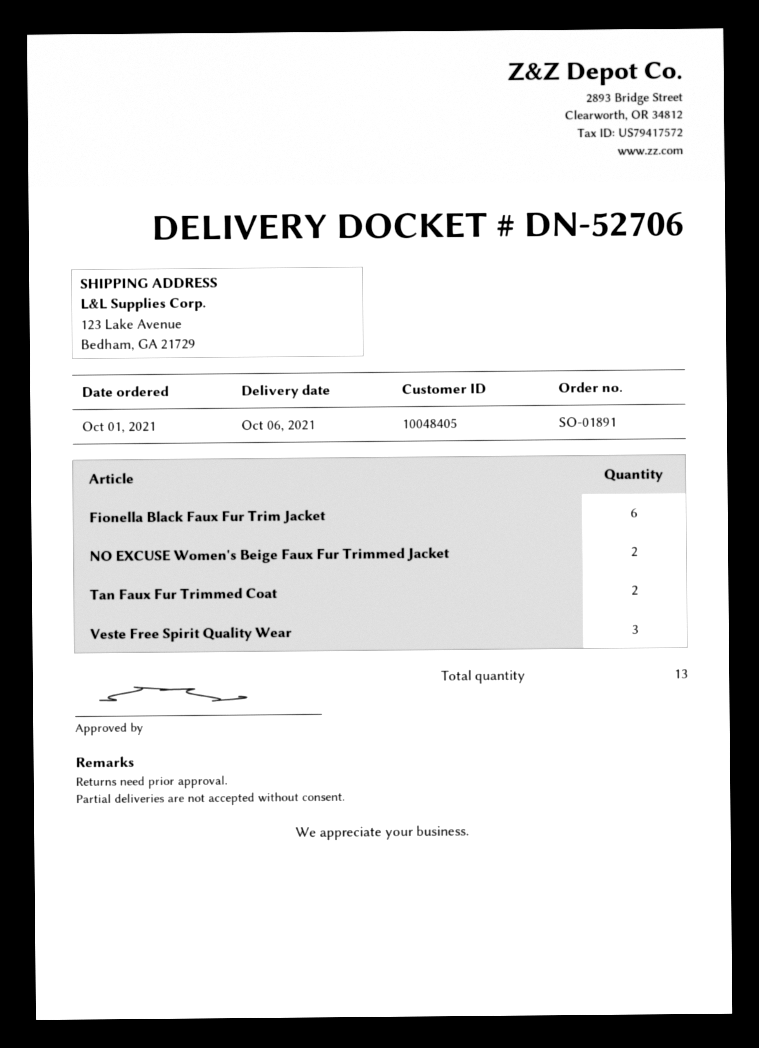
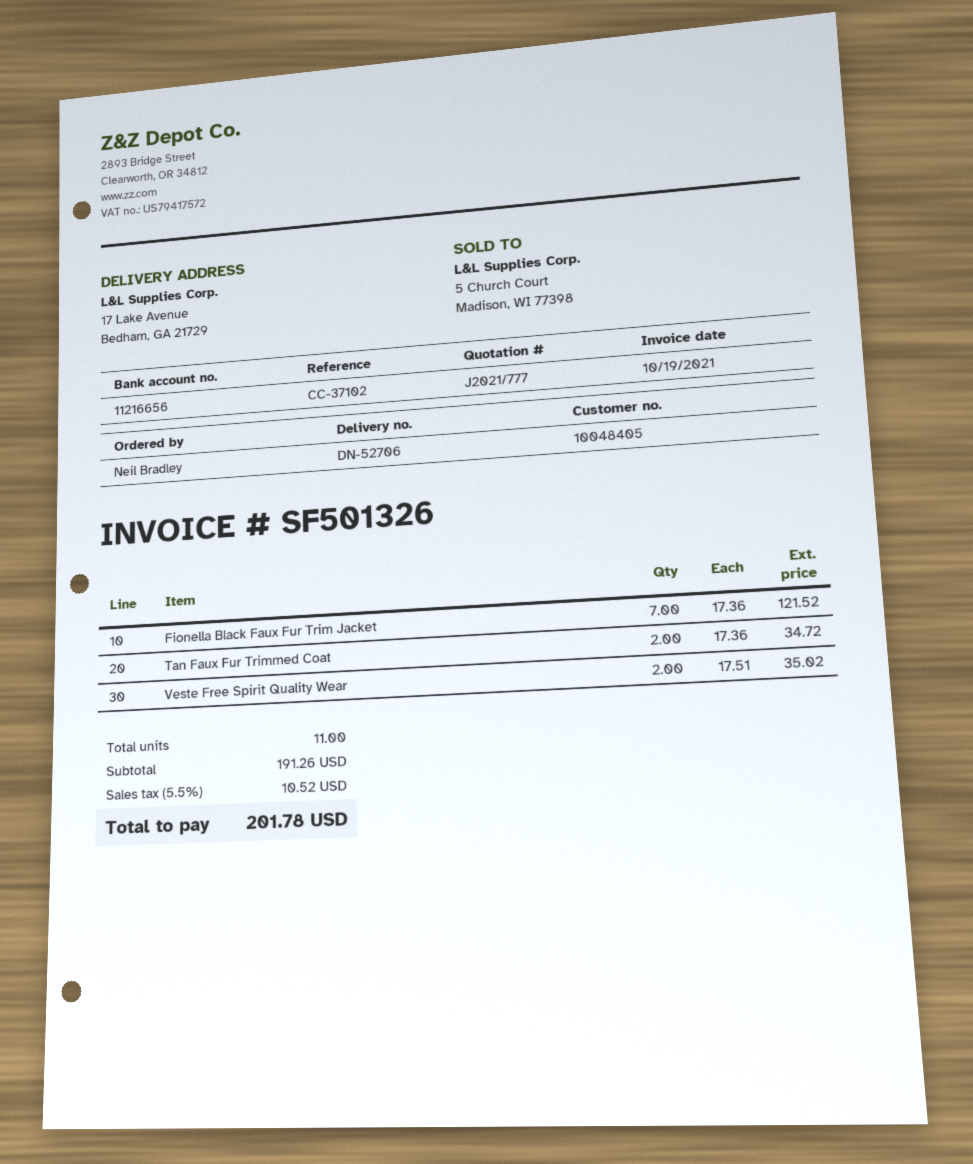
ship to: 123 Lake Avenue, Bedham, GA 21729 -> 17 Lake Avenue, Bedham, GA 21729
Fionella Black Faux Fur Trim Jacket: 6 -> 7
NO EXCUSE Women's Beige Faux Fur Trimmed Jacket: 2 -> none
Veste Free Spirit Quality Wear: 3 -> 2
total quantity: 13 -> 11

